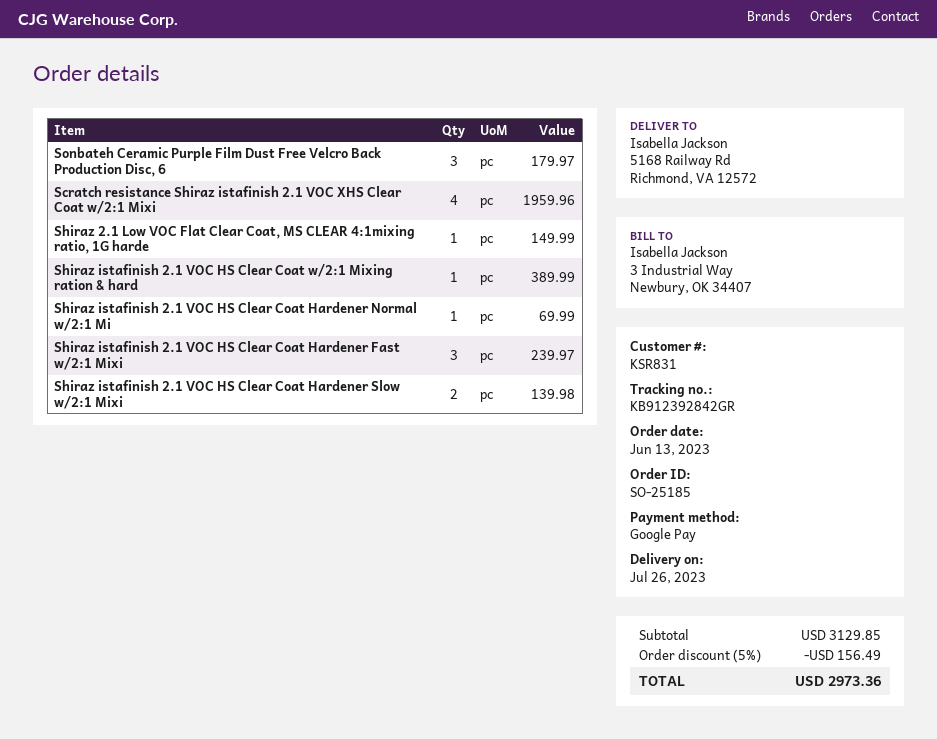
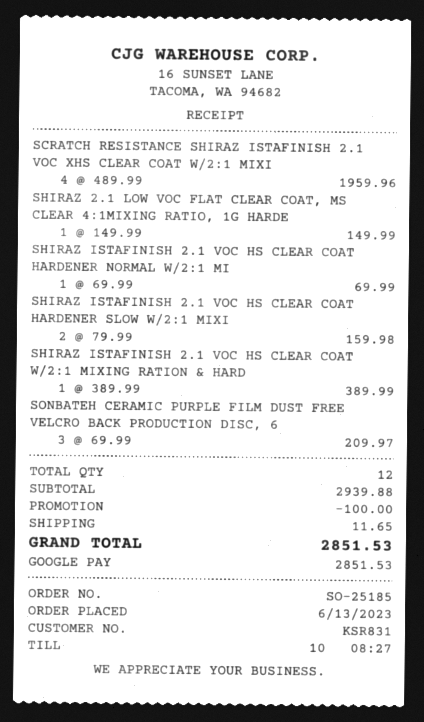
Sonbateh Ceramic Purple Film Dust Free Velcro Back Production Disc, 6: 3 for 179.97 -> 3 for 209.97
Shiraz istafinish 2.1 VOC HS Clear Coat Hardener Fast w/2:1 Mixi: 3 for 239.97 -> none
Shiraz istafinish 2.1 VOC HS Clear Coat Hardener Slow w/2:1 Mixi: 2 for 139.98 -> 2 for 159.98
subtotal: 3129.85 -> 2939.88
discount: 156.49 -> 100.00
shipping: none -> 11.65
total: 2973.36 -> 2851.53

